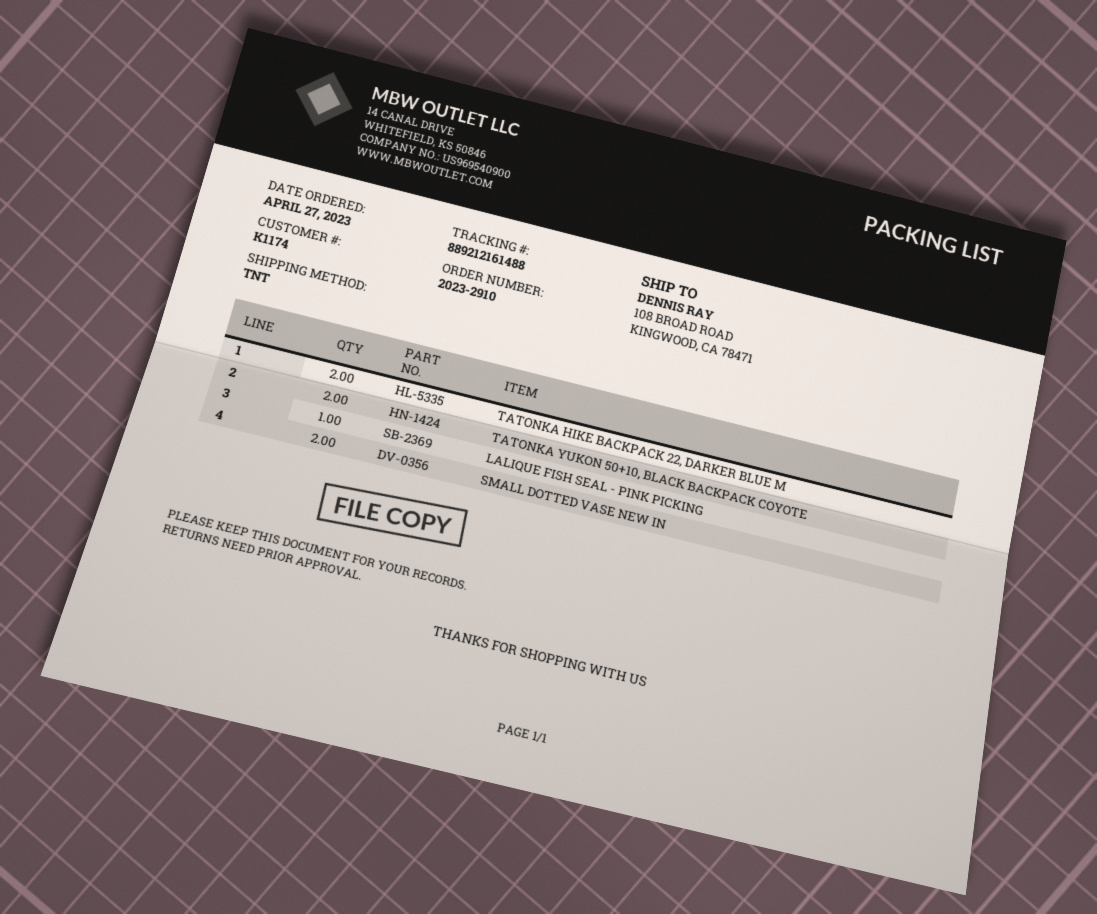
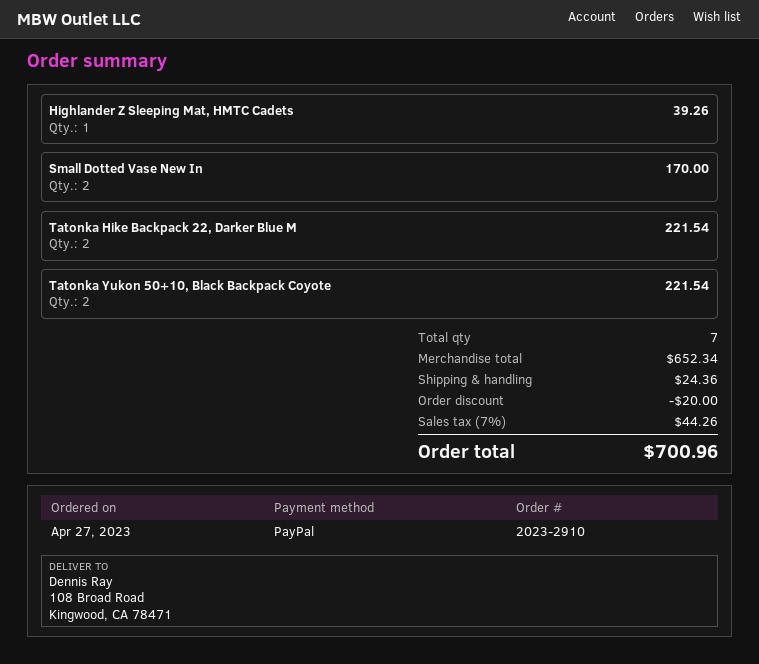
LALIQUE FISH SEAL - PINK PICKING: 1 -> none
Highlander Z Sleeping Mat, HMTC Cadets: none -> 1

